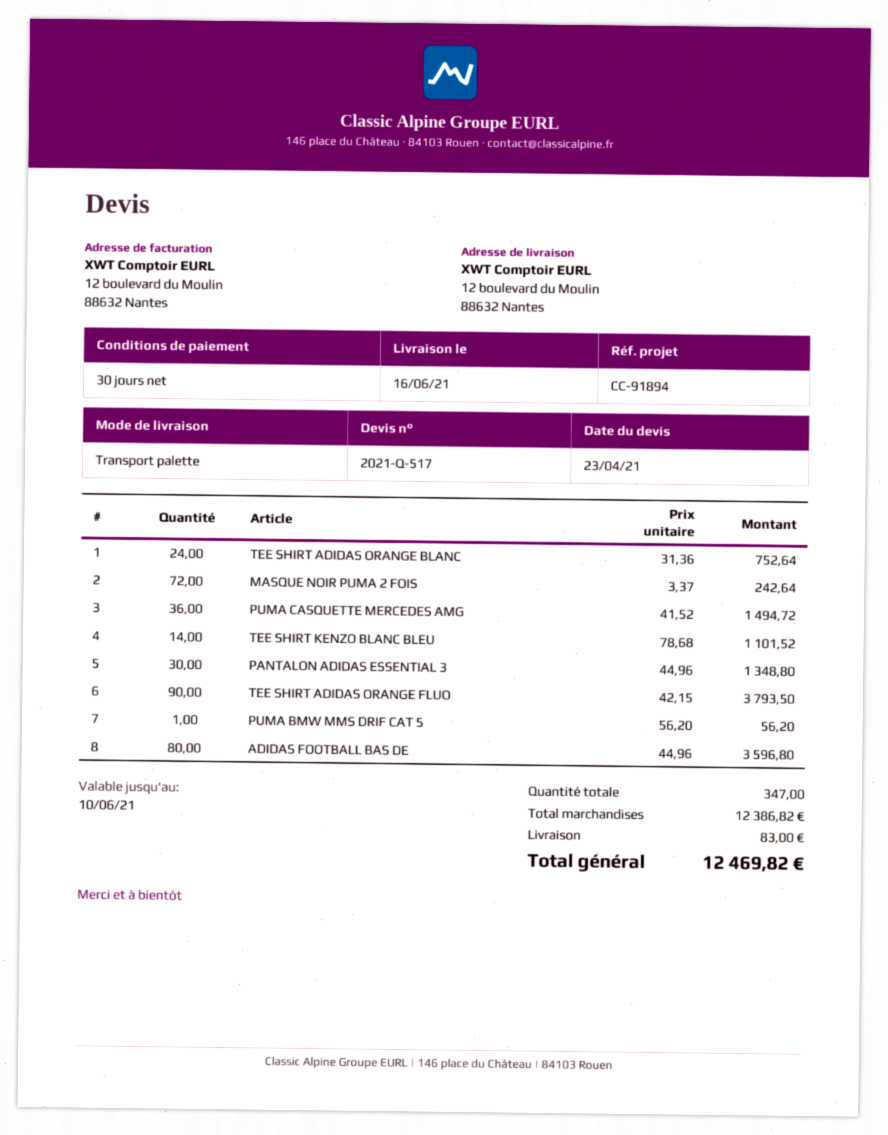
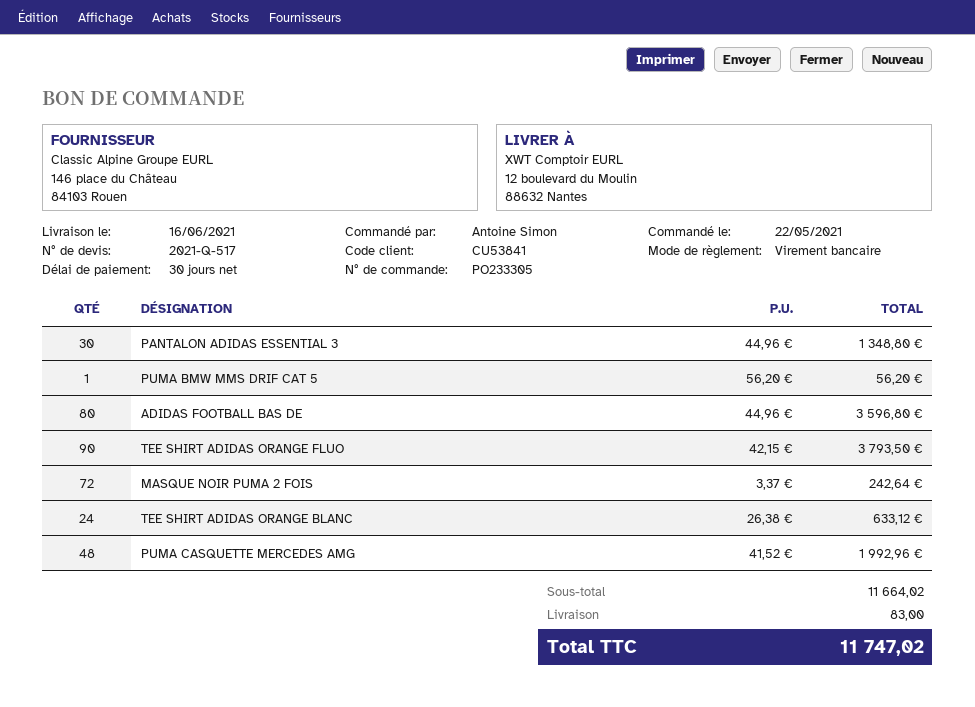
TEE SHIRT ADIDAS ORANGE BLANC: 24 x 31.36 = 752.64 -> 24 x 26.38 = 633.12
PUMA CASQUETTE MERCEDES AMG: 36 x 41.52 = 1494.72 -> 48 x 41.52 = 1992.96
TEE SHIRT KENZO BLANC BLEU: 14 x 78.68 = 1101.52 -> none
subtotal: 12386.82 -> 11664.02
total: 12469.82 -> 11747.02

